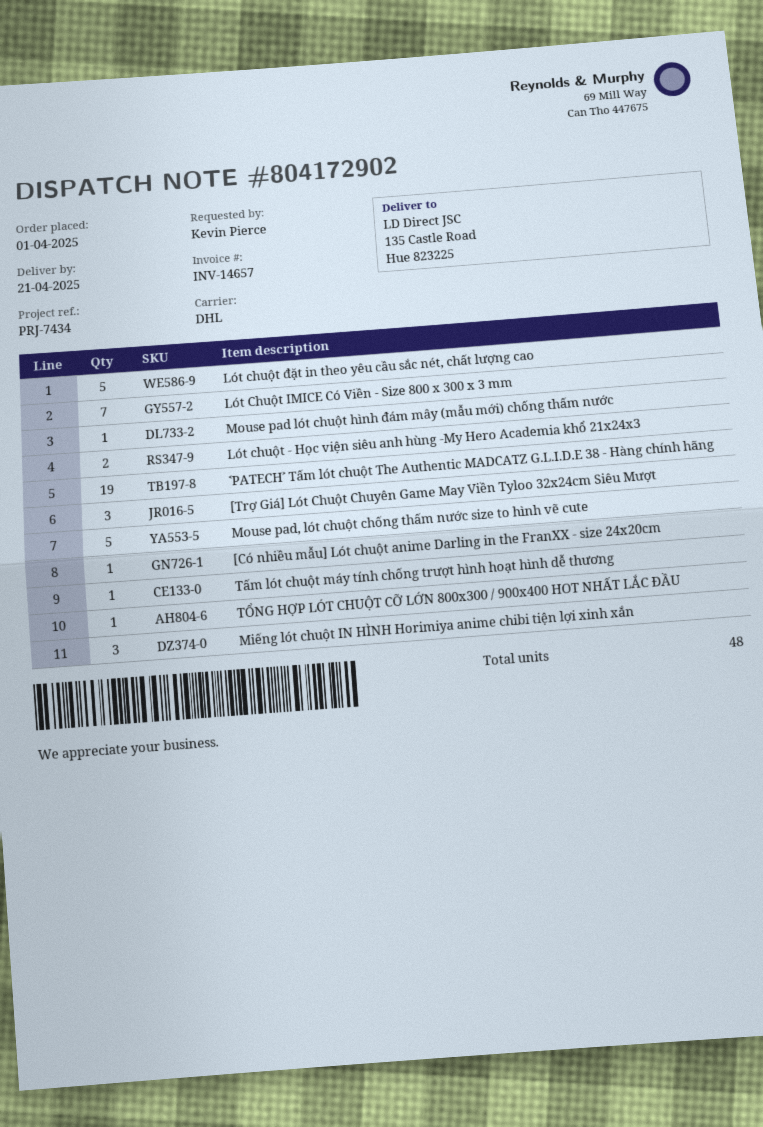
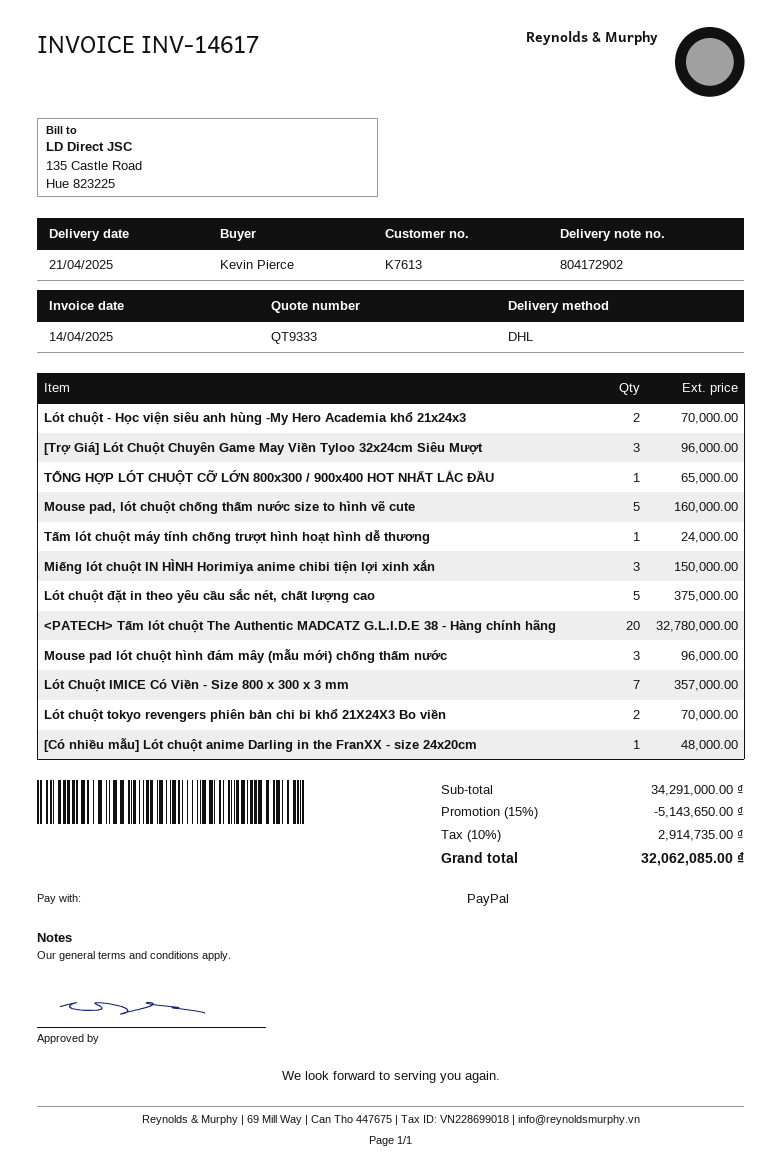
invoice number: INV-14657 -> INV-14617
Mouse pad lót chuột hình đám mây (mẫu mới) chống thấm nước: 1 -> 3
˂PATECH˃ Tấm lót chuột The Authentic MADCATZ G.L.I.D.E 38 - Hàng chính hãng: 19 -> 20
Lót chuột tokyo revengers phiên bản chi bi khổ 21X24X3 Bo viền: none -> 2

